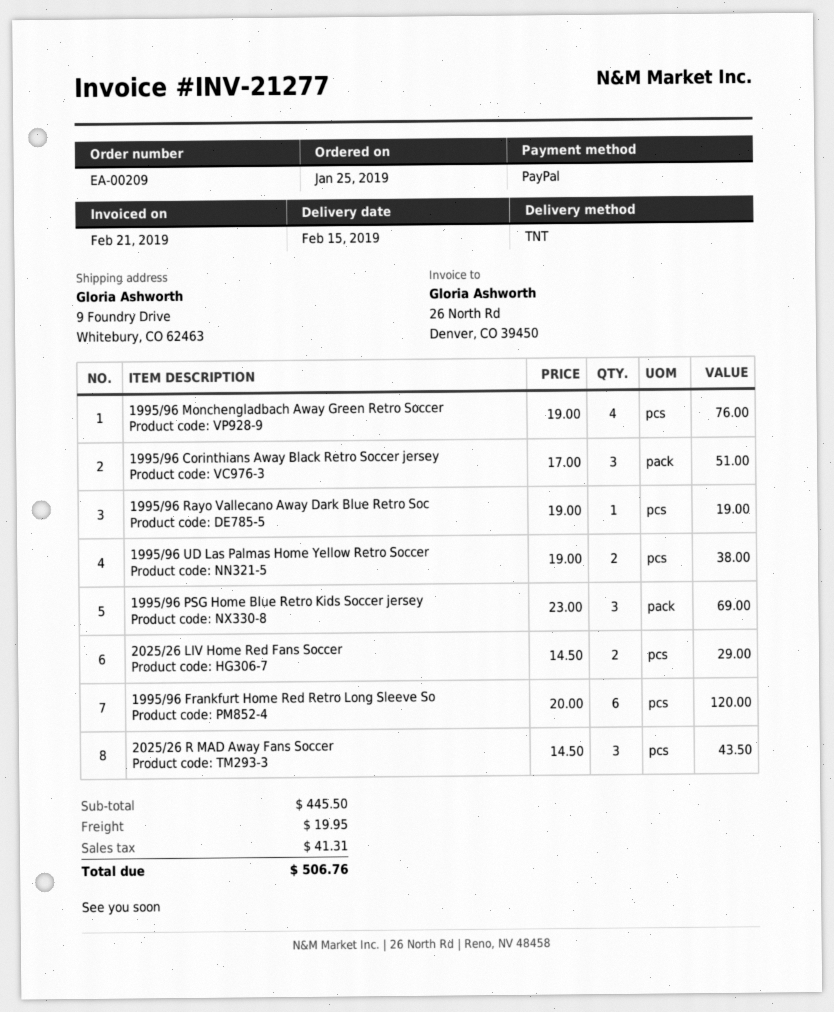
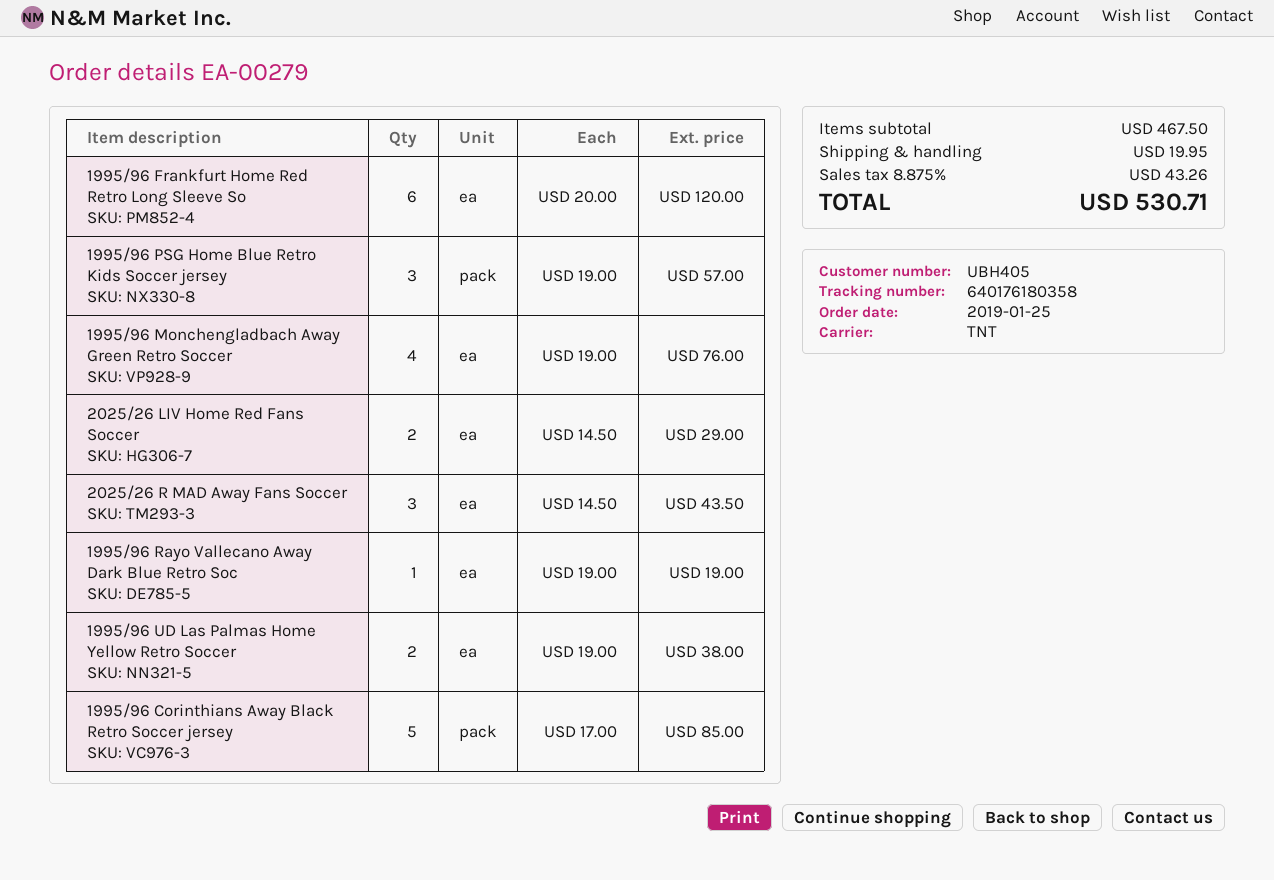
order number: EA-00209 -> EA-00279
1995/96 Corinthians Away Black Retro Soccer jersey: 3 x 17.00 = 51.00 -> 5 x 17.00 = 85.00
1995/96 PSG Home Blue Retro Kids Soccer jersey: 3 x 23.00 = 69.00 -> 3 x 19.00 = 57.00
subtotal: 445.50 -> 467.50
tax: 41.31 -> 43.26
total: 506.76 -> 530.71

